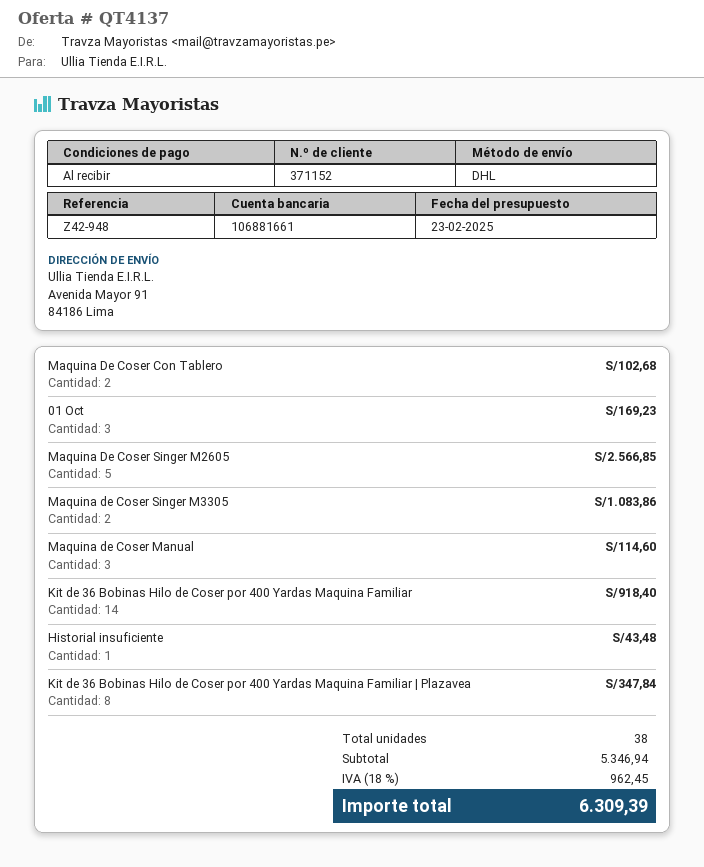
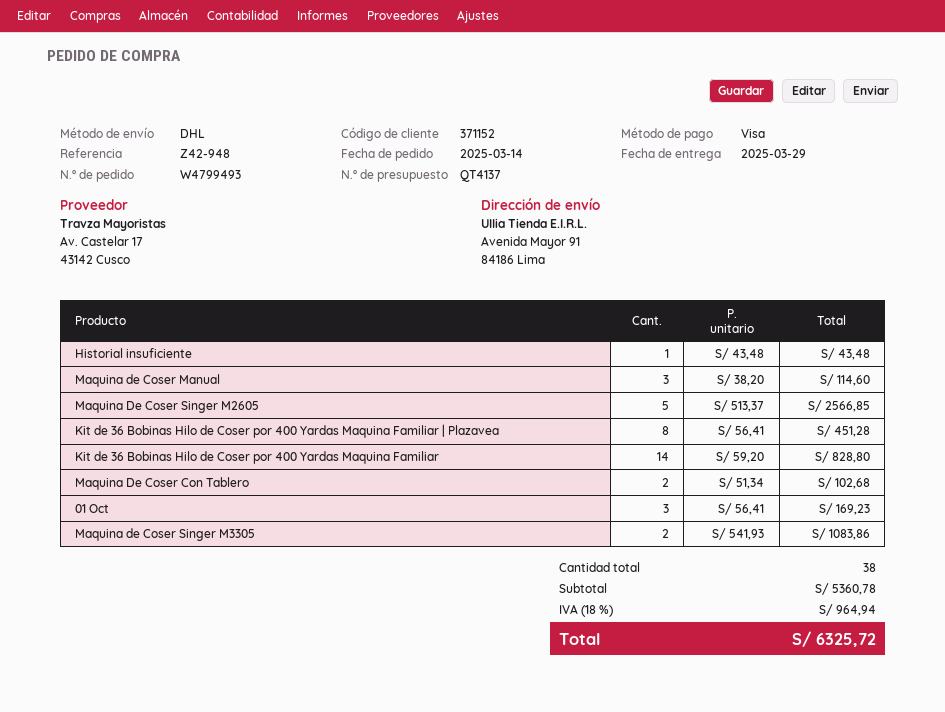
Kit de 36 Bobinas Hilo de Coser por 400 Yardas Maquina Familiar: 14 for 918.40 -> 14 for 828.80
Kit de 36 Bobinas Hilo de Coser por 400 Yardas Maquina Familiar | Plazavea: 8 for 347.84 -> 8 for 451.28
subtotal: 5346.94 -> 5360.78
tax: 18% = 962.45 -> 18% = 964.94
total: 6309.39 -> 6325.72

